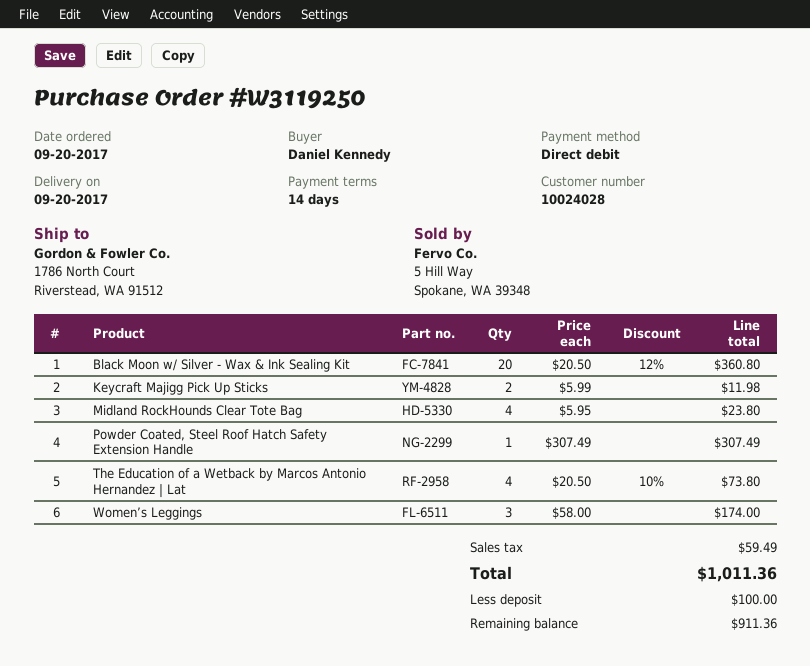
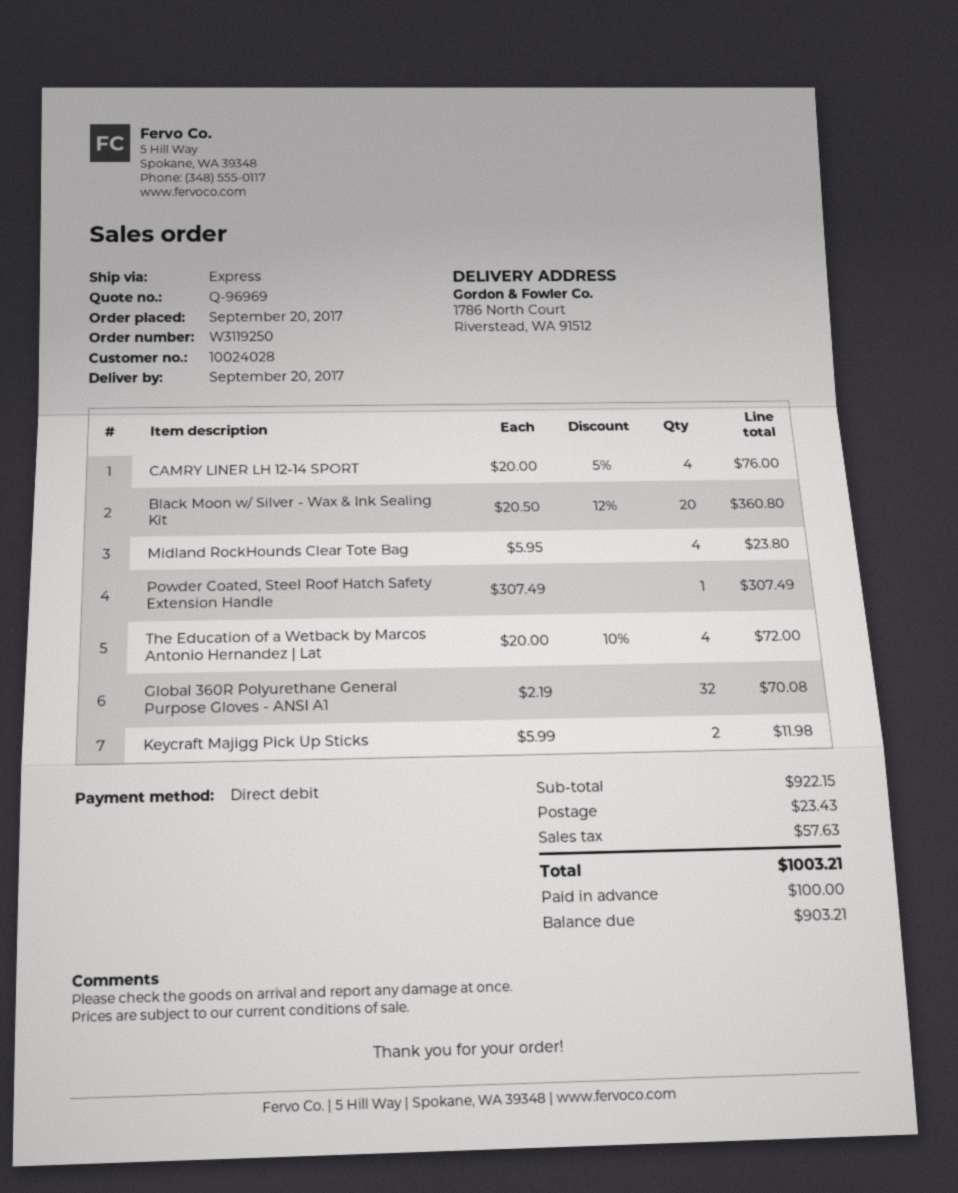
The Education of a Wetback by Marcos Antonio Hernandez | Lat: 4 x 20.50 - 10% = 73.80 -> 4 x 20.00 - 10% = 72.00
Women’s Leggings: 3 x 58.00 = 174.00 -> none
CAMRY LINER LH 12-14 SPORT: none -> 4 x 20.00 - 5% = 76.00
Global 360R Polyurethane General Purpose Gloves - ANSI A1: none -> 32 x 2.19 = 70.08
shipping: none -> 23.43
tax: 59.49 -> 57.63
total: 1011.36 -> 1003.21
balance: 911.36 -> 903.21

